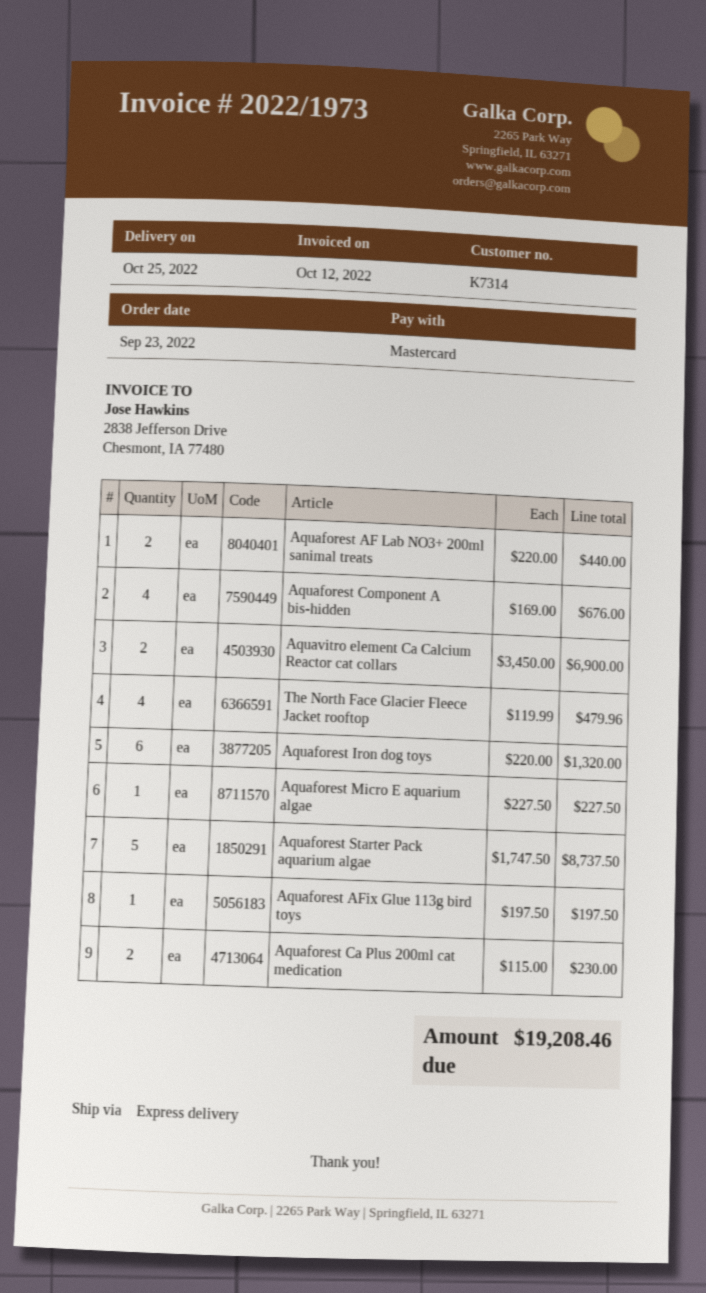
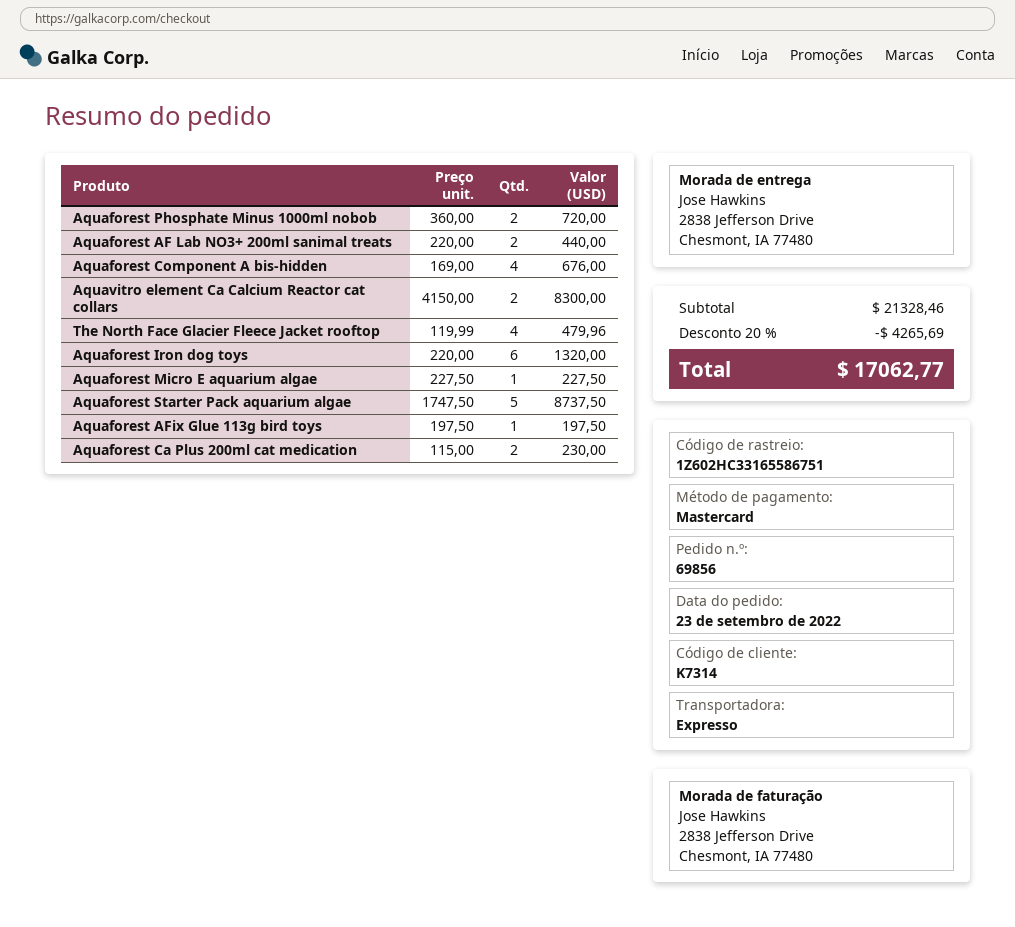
Aquavitro element Ca Calcium Reactor cat collars: 2 x 3450.00 = 6900.00 -> 2 x 4150.00 = 8300.00
Aquaforest Phosphate Minus 1000ml nobob: none -> 2 x 360.00 = 720.00
discount: none -> 20% = 4265.69
total: 19208.46 -> 17062.77

